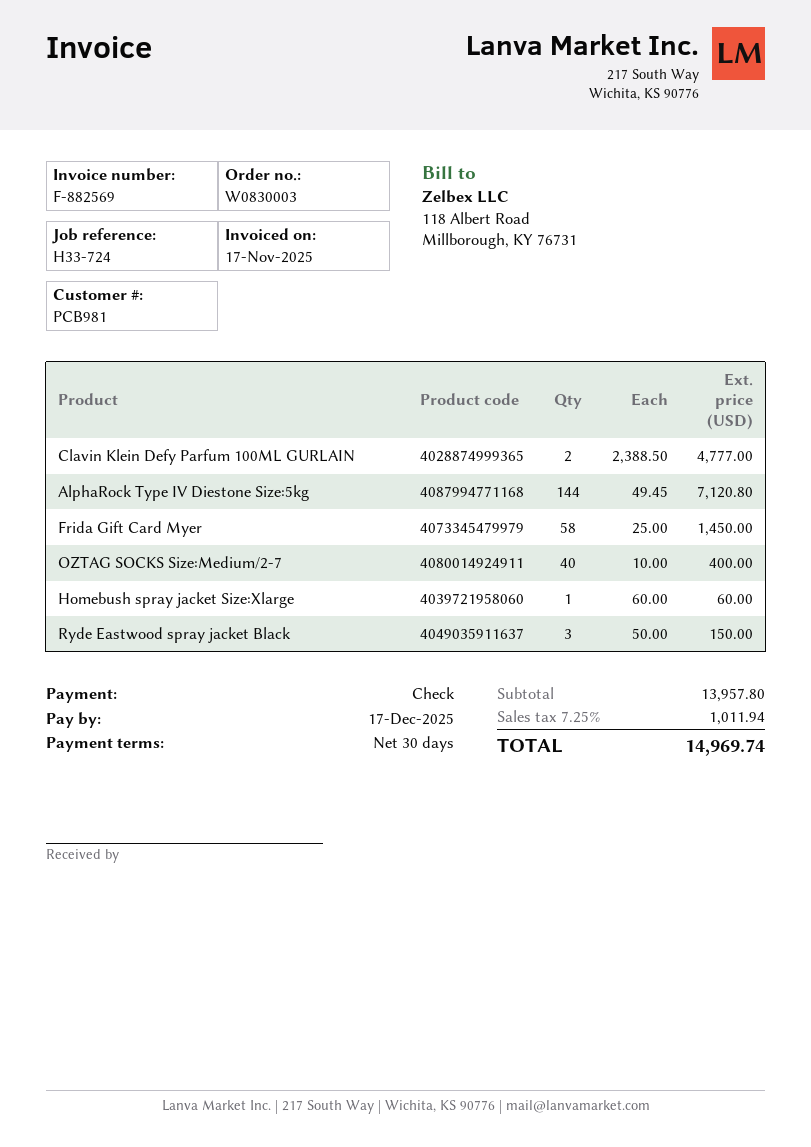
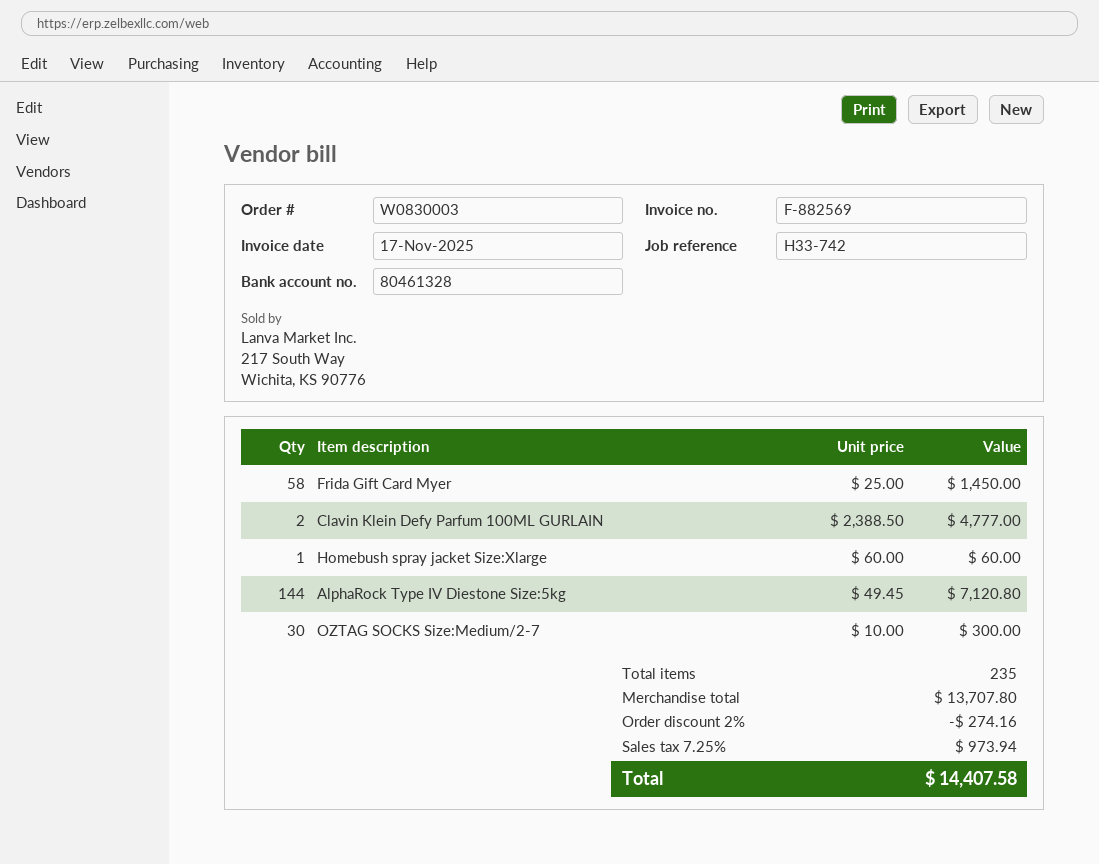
reference: H33-724 -> H33-742
OZTAG SOCKS Size:Medium/2-7: 40 x 10.00 = 400.00 -> 30 x 10.00 = 300.00
Ryde Eastwood spray jacket Black: 3 x 50.00 = 150.00 -> none
subtotal: 13957.80 -> 13707.80
discount: none -> 2% = 274.16
tax: 7.25% = 1011.94 -> 7.25% = 973.94
total: 14969.74 -> 14407.58

